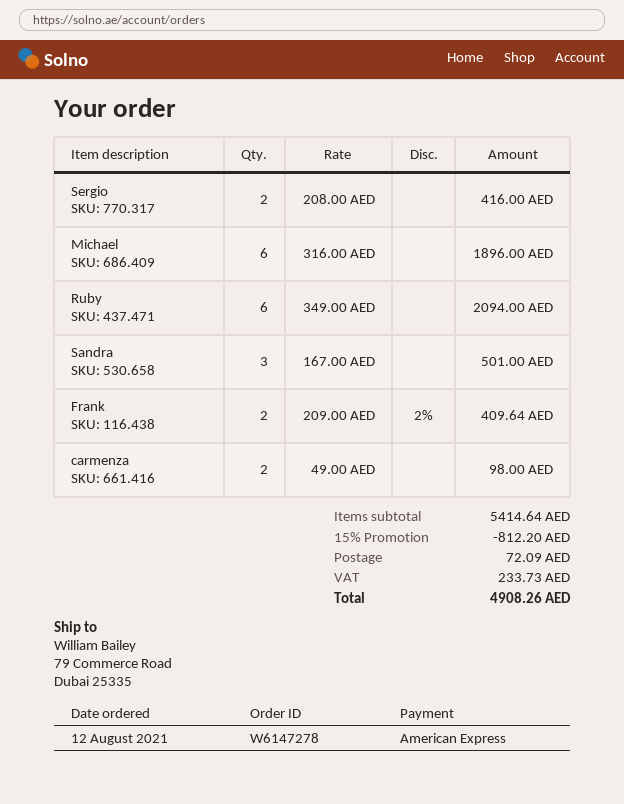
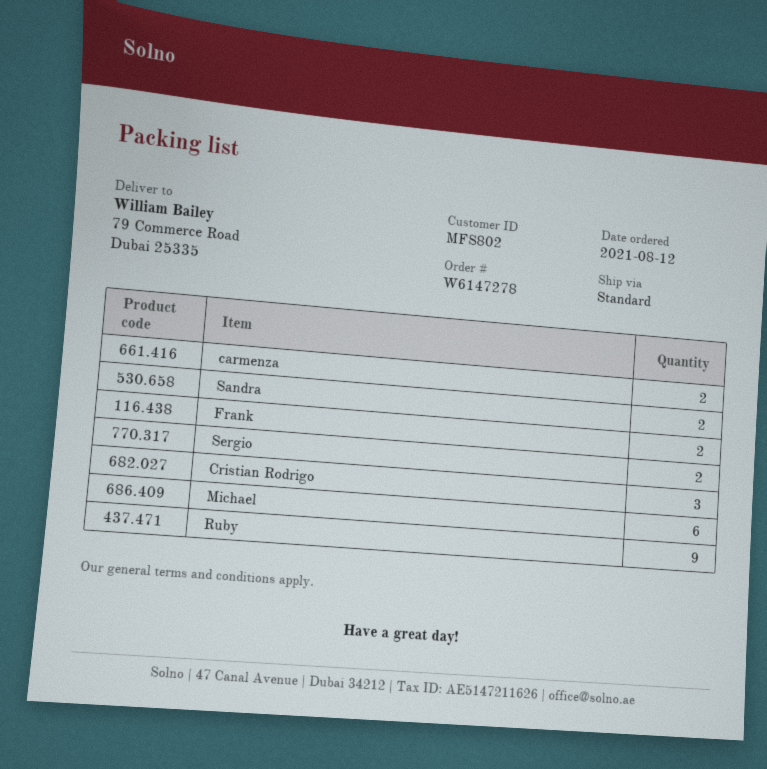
Ruby: 6 -> 9
Sandra: 3 -> 2
Cristian Rodrigo: none -> 3

